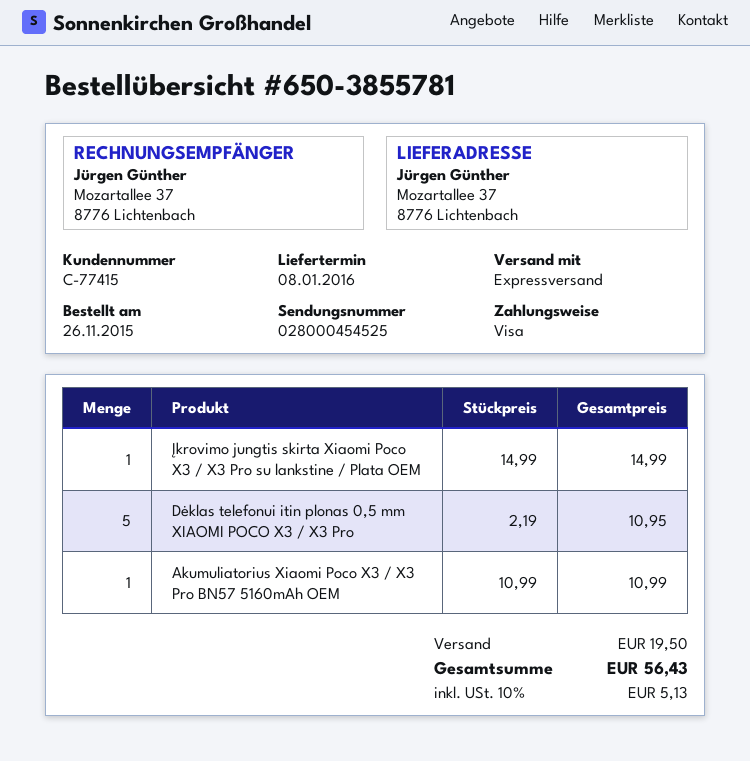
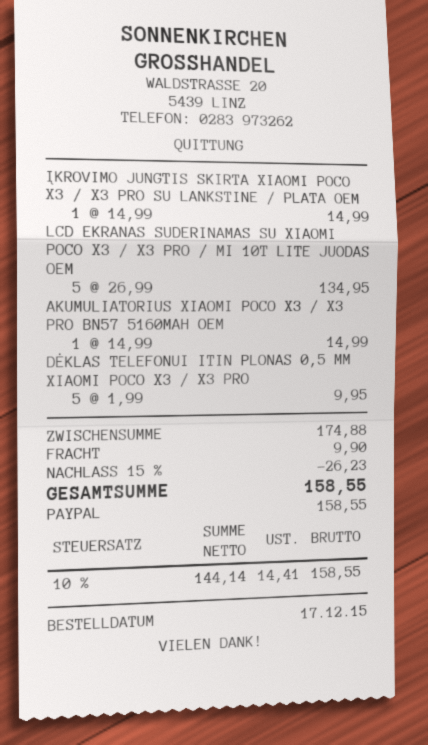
order date: 2015-11-26 -> 2015-12-17
payment method: Visa -> PayPal
Dėklas telefonui itin plonas 0,5 mm XIAOMI POCO X3 / X3 Pro: 5 x 2.19 = 10.95 -> 5 x 1.99 = 9.95
Akumuliatorius Xiaomi Poco X3 / X3 Pro BN57 5160mAh OEM: 1 x 10.99 = 10.99 -> 1 x 14.99 = 14.99
LCD EKRANAS SUDERINAMAS SU XIAOMI POCO X3 / X3 PRO / MI 10T LITE JUODAS OEM: none -> 5 x 26.99 = 134.95
discount: none -> 15% = 26.23
shipping: 19.50 -> 9.90
tax: 10% = 5.13 -> 10% = 14.41
total: 56.43 -> 158.55

